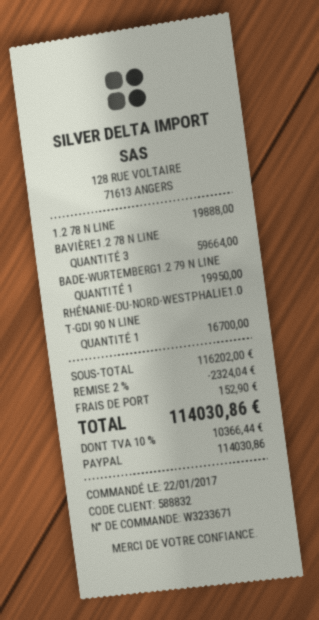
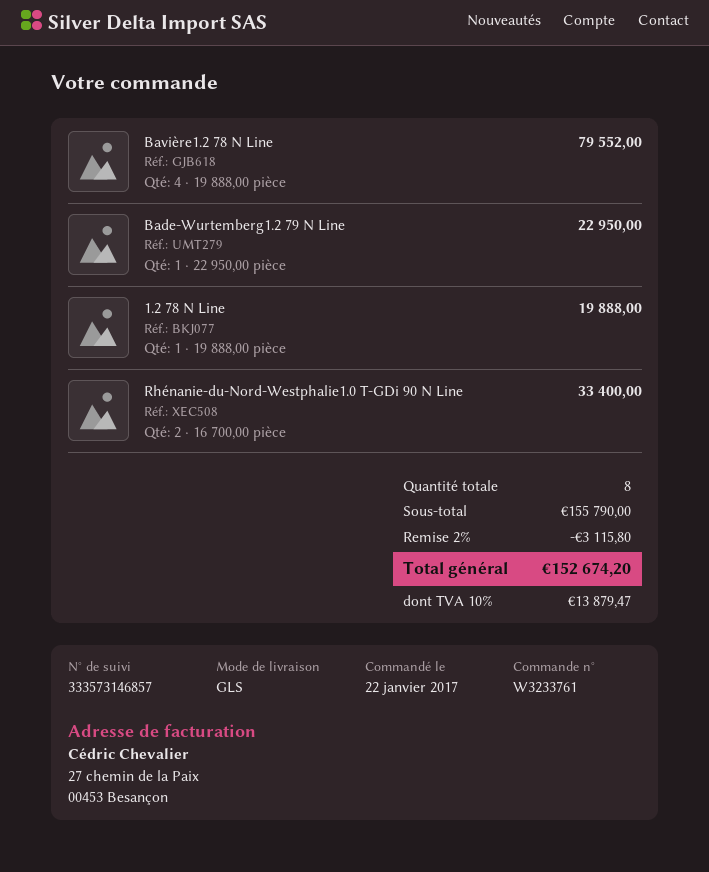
order number: W3233671 -> W3233761
BAVIÈRE1.2 78 N LINE: 3 for 59664.00 -> 4 for 79552.00
BADE-WURTEMBERG1.2 79 N LINE: 1 for 19950.00 -> 1 for 22950.00
RHÉNANIE-DU-NORD-WESTPHALIE1.0 T-GDI 90 N LINE: 1 for 16700.00 -> 2 for 33400.00
subtotal: 116202.00 -> 155790.00
discount: 2% = 2324.04 -> 2% = 3115.80
shipping: 152.90 -> none
tax: 10% = 10366.44 -> 10% = 13879.47
total: 114030.86 -> 152674.20

